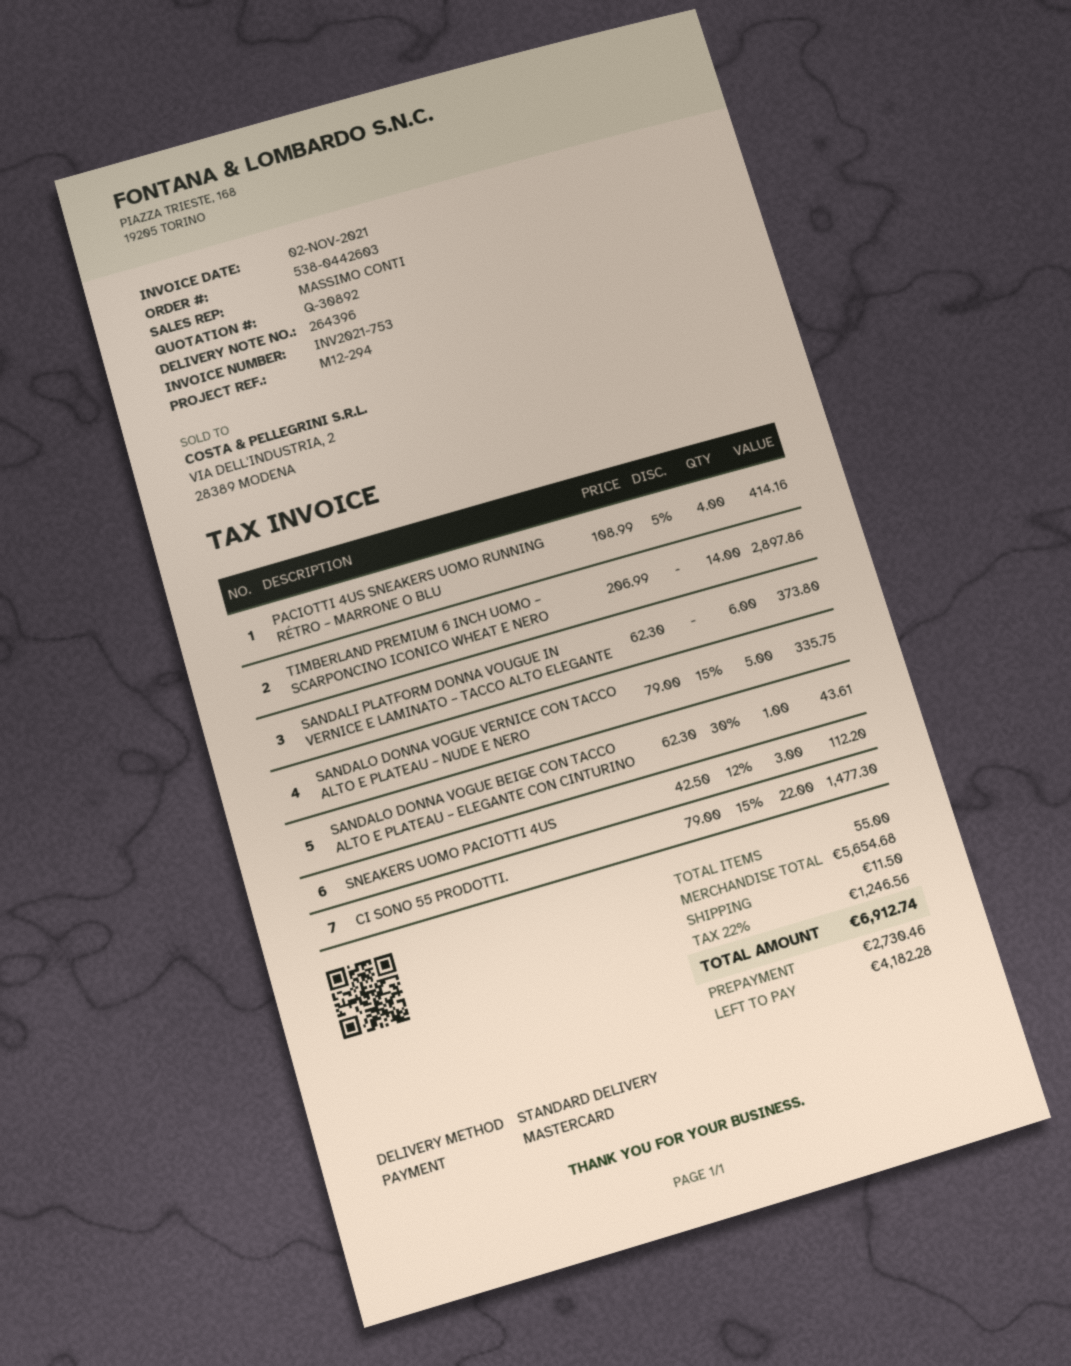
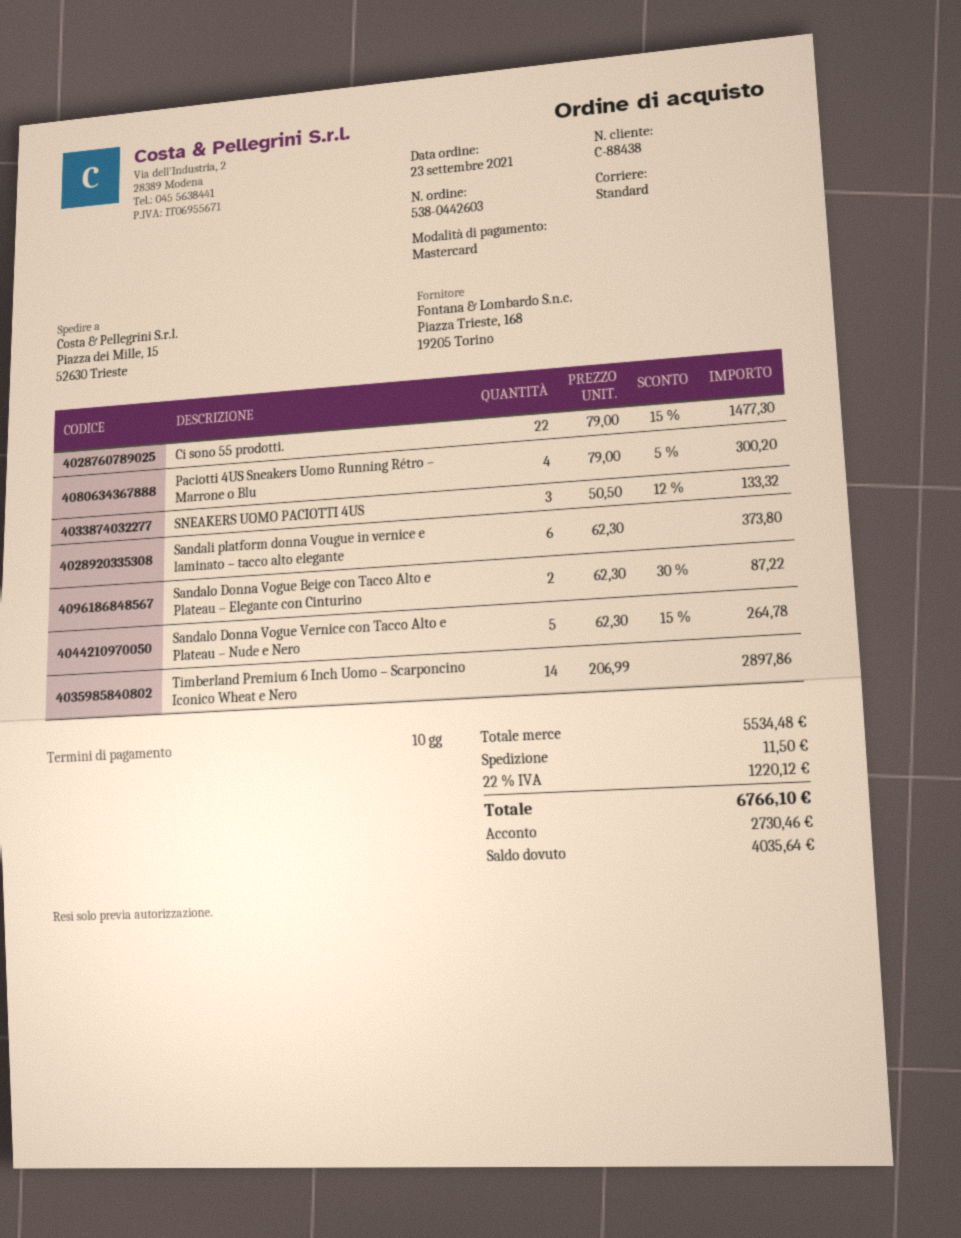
PACIOTTI 4US SNEAKERS UOMO RUNNING RÉTRO – MARRONE O BLU: 4 x 108.99 - 5% = 414.16 -> 4 x 79.00 - 5% = 300.20
SANDALO DONNA VOGUE VERNICE CON TACCO ALTO E PLATEAU – NUDE E NERO: 5 x 79.00 - 15% = 335.75 -> 5 x 62.30 - 15% = 264.78
SANDALO DONNA VOGUE BEIGE CON TACCO ALTO E PLATEAU – ELEGANTE CON CINTURINO: 1 x 62.30 - 30% = 43.61 -> 2 x 62.30 - 30% = 87.22
SNEAKERS UOMO PACIOTTI 4US: 3 x 42.50 - 12% = 112.20 -> 3 x 50.50 - 12% = 133.32
subtotal: 5654.68 -> 5534.48
tax: 22% = 1246.56 -> 22% = 1220.12
total: 6912.74 -> 6766.10
balance: 4182.28 -> 4035.64

